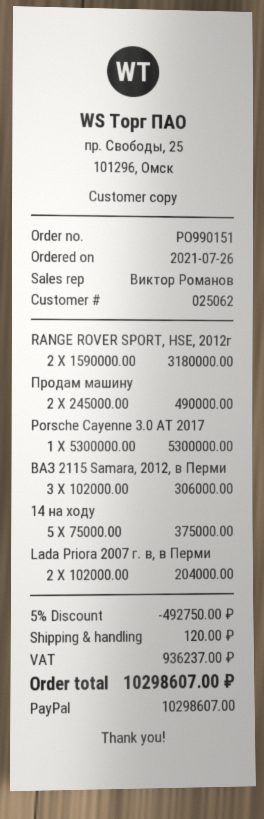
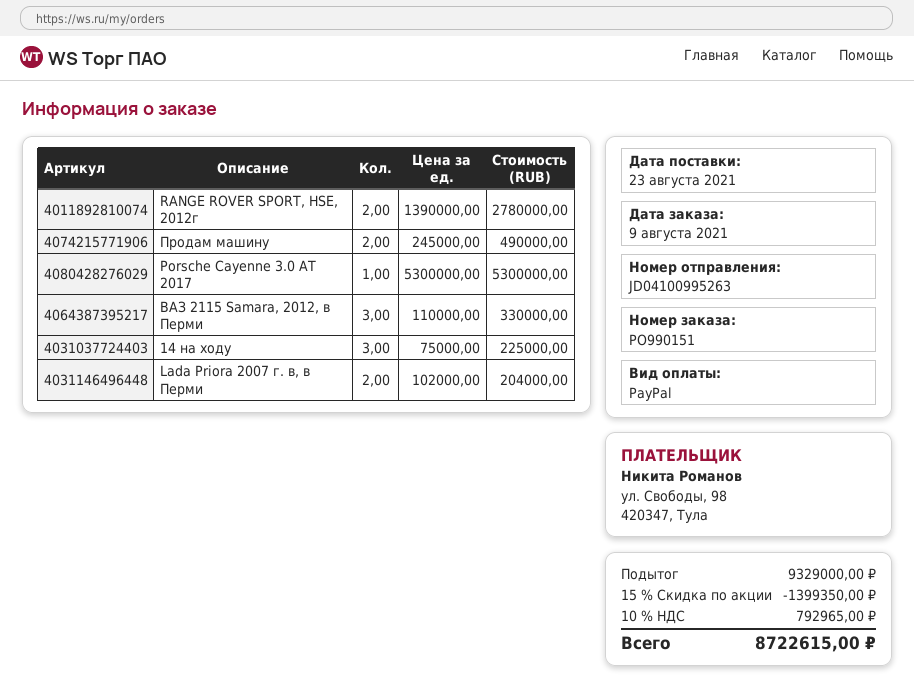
order date: 2021-07-26 -> 2021-08-09
RANGE ROVER SPORT, HSE, 2012г: 2 x 1590000.00 = 3180000.00 -> 2 x 1390000.00 = 2780000.00
ВАЗ 2115 Samara, 2012, в Перми: 3 x 102000.00 = 306000.00 -> 3 x 110000.00 = 330000.00
14 на ходу: 5 x 75000.00 = 375000.00 -> 3 x 75000.00 = 225000.00
discount: 5% = 492750.00 -> 15% = 1399350.00
shipping: 120.00 -> none
tax: 936237.00 -> 792965.00
total: 10298607.00 -> 8722615.00

